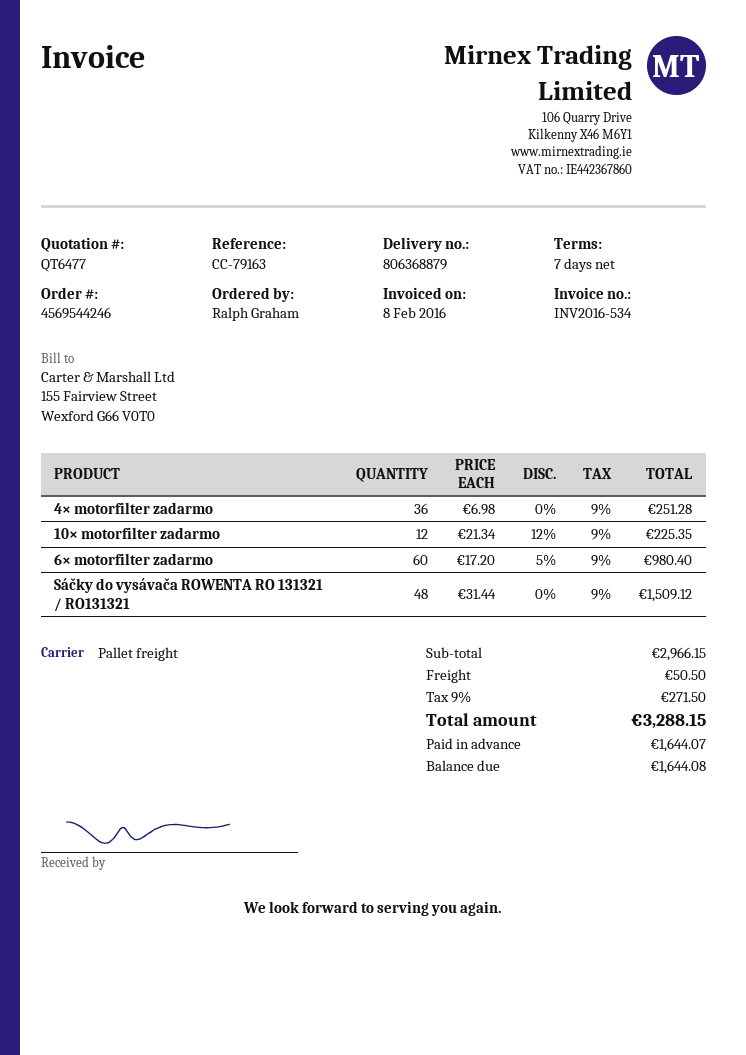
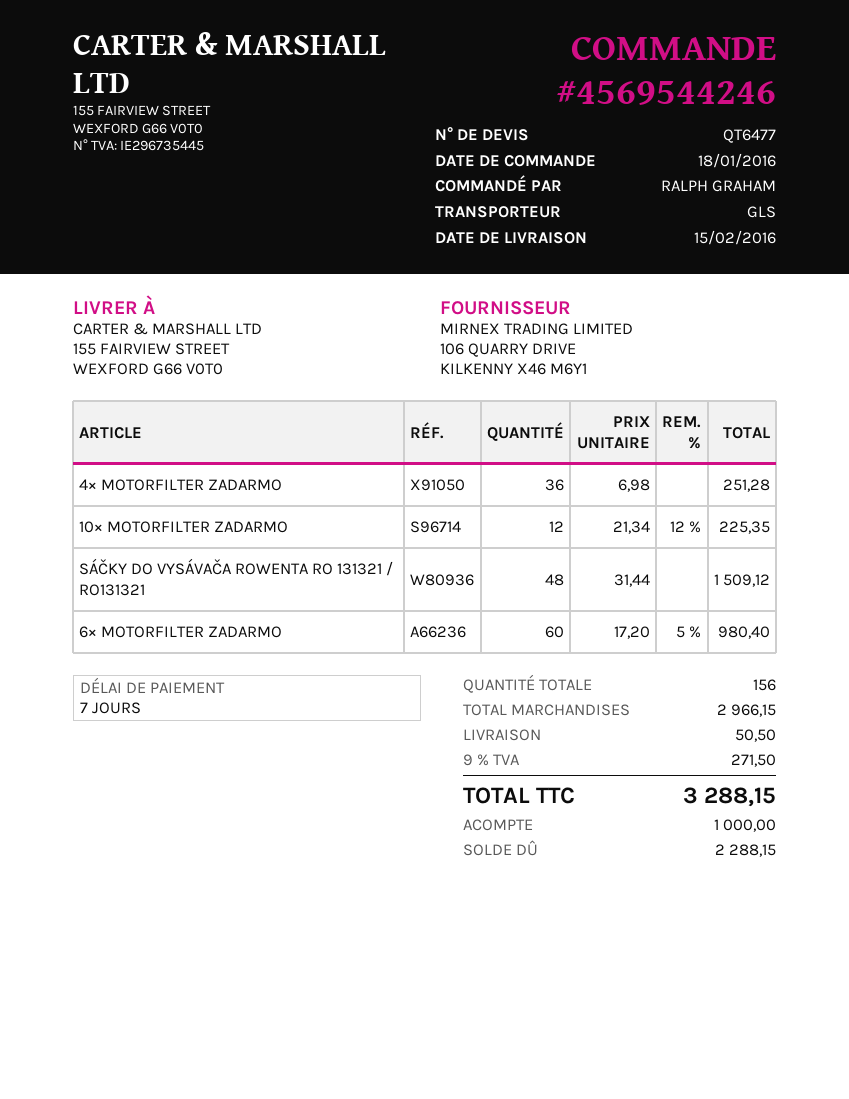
shipping method: pallet freight -> GLS
deposit: 1644.07 -> 1000.00
balance: 1644.08 -> 2288.15

